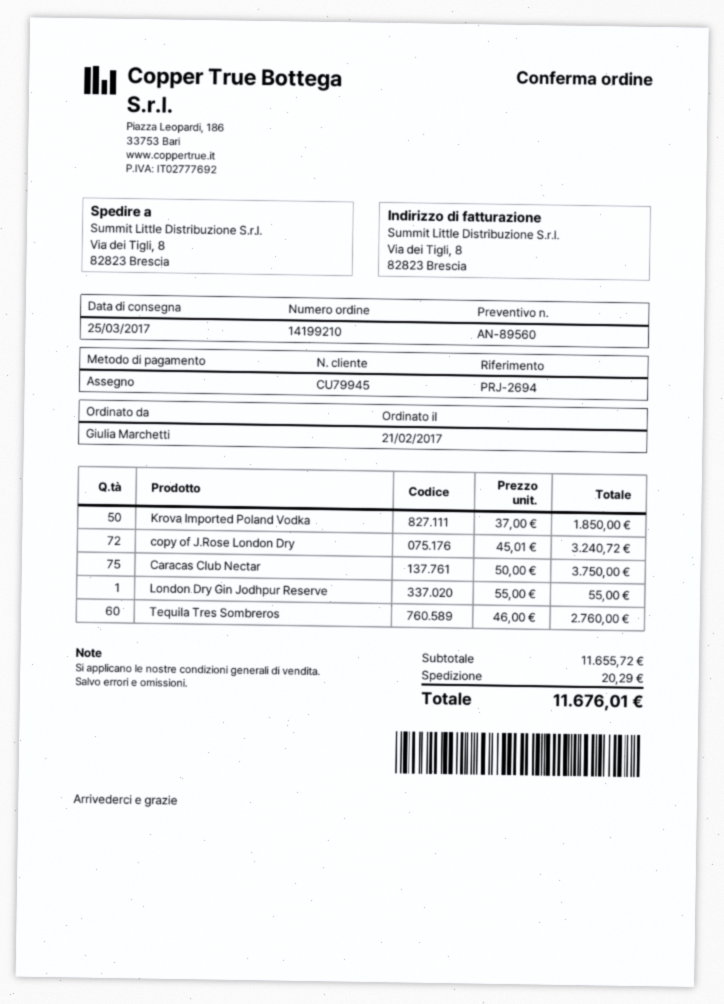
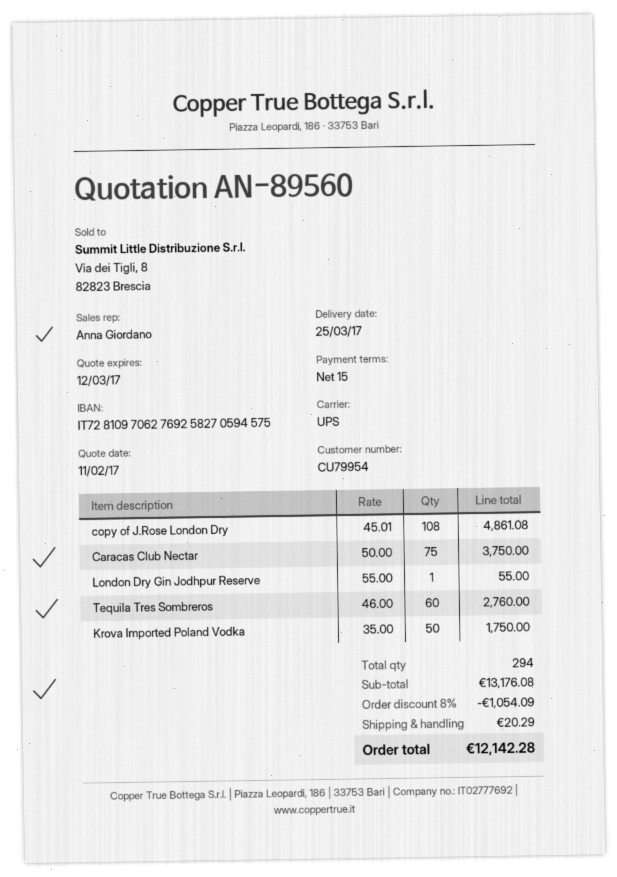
customer number: CU79945 -> CU79954
Krova Imported Poland Vodka: 50 x 37.00 = 1850.00 -> 50 x 35.00 = 1750.00
copy of J.Rose London Dry: 72 x 45.01 = 3240.72 -> 108 x 45.01 = 4861.08
subtotal: 11655.72 -> 13176.08
discount: none -> 8% = 1054.09
total: 11676.01 -> 12142.28

